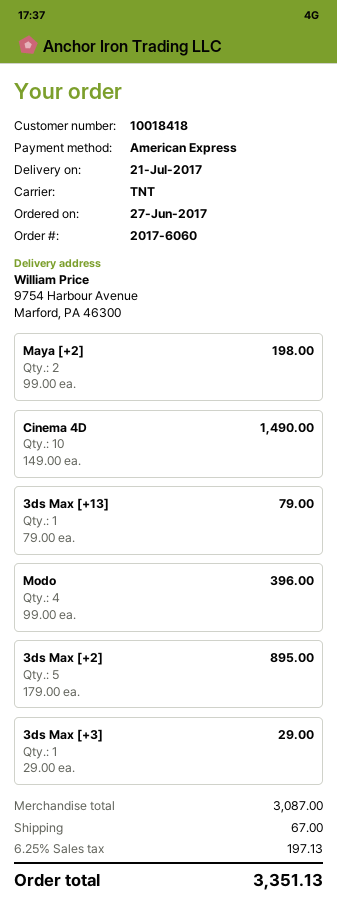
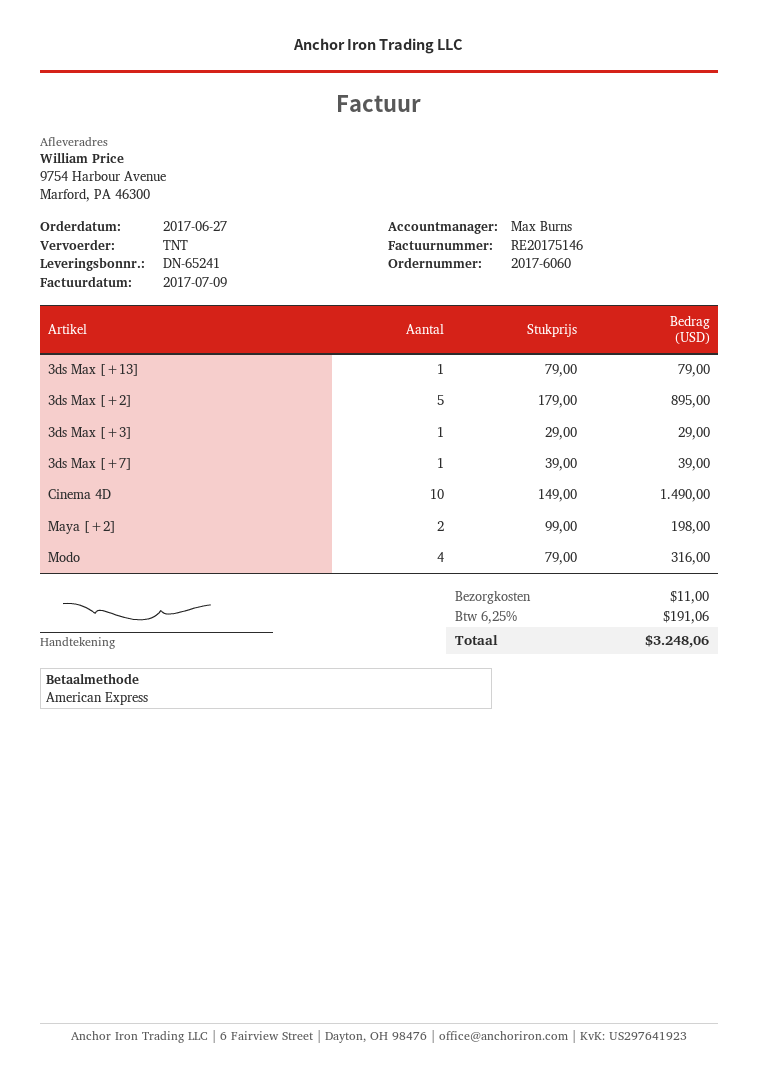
Modo: 4 x 99.00 = 396.00 -> 4 x 79.00 = 316.00
3ds Max [+7]: none -> 1 x 39.00 = 39.00
shipping: 67.00 -> 11.00
tax: 6.25% = 197.13 -> 6.25% = 191.06
total: 3351.13 -> 3248.06

